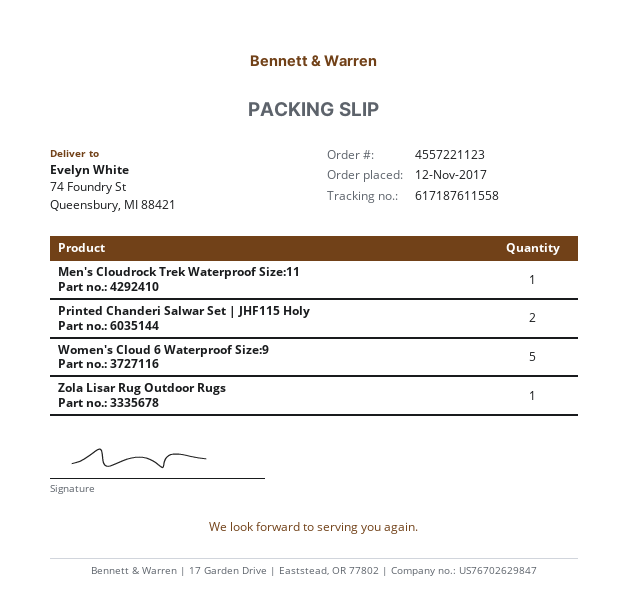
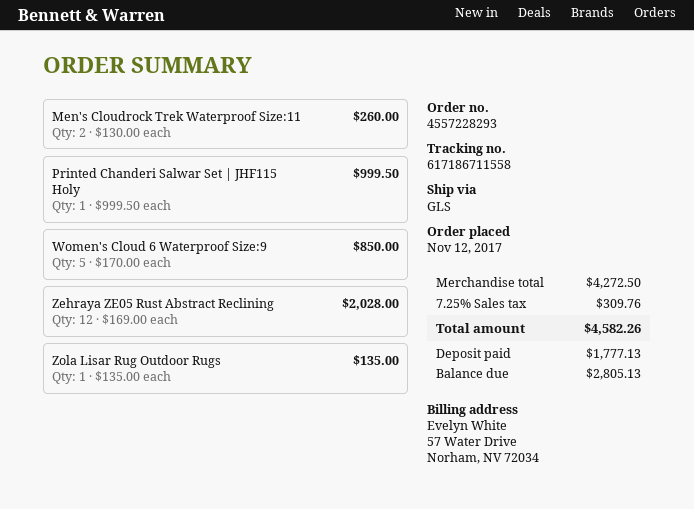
order number: 4557221123 -> 4557228293
tracking number: 617187611558 -> 617186711558
Men's Cloudrock Trek Waterproof Size:11: 1 -> 2
Printed Chanderi Salwar Set | JHF115 Holy: 2 -> 1
Zehraya ZE05 Rust Abstract Reclining: none -> 12

